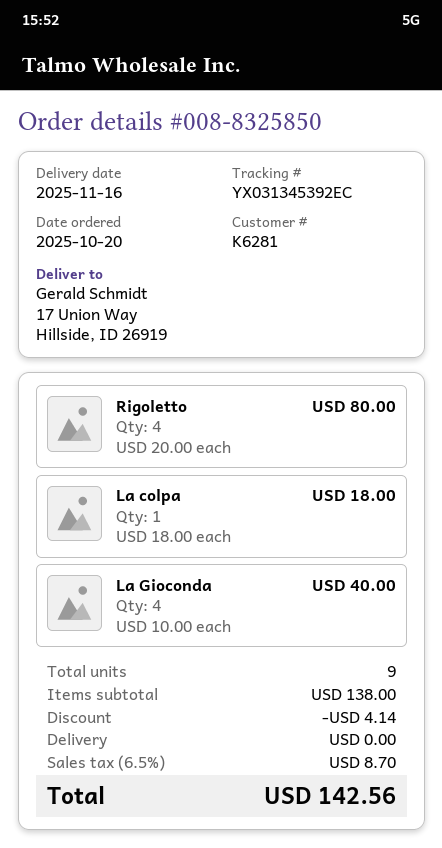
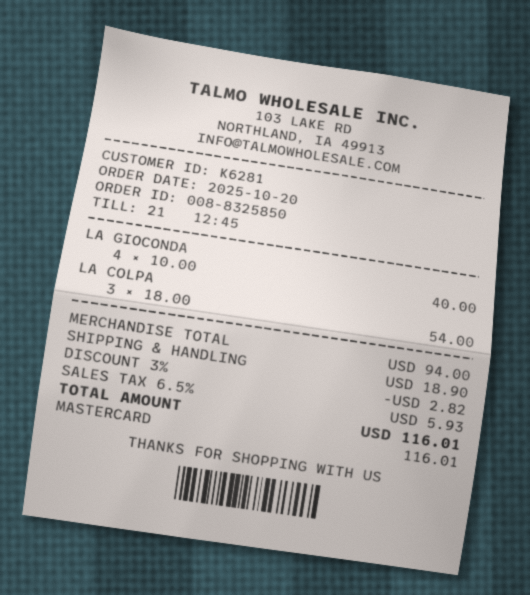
Rigoletto: 4 x 20.00 = 80.00 -> none
La colpa: 1 x 18.00 = 18.00 -> 3 x 18.00 = 54.00
subtotal: 138.00 -> 94.00
discount: 4.14 -> 2.82
shipping: 0.00 -> 18.90
tax: 6.5% = 8.70 -> 6.5% = 5.93
total: 142.56 -> 116.01

